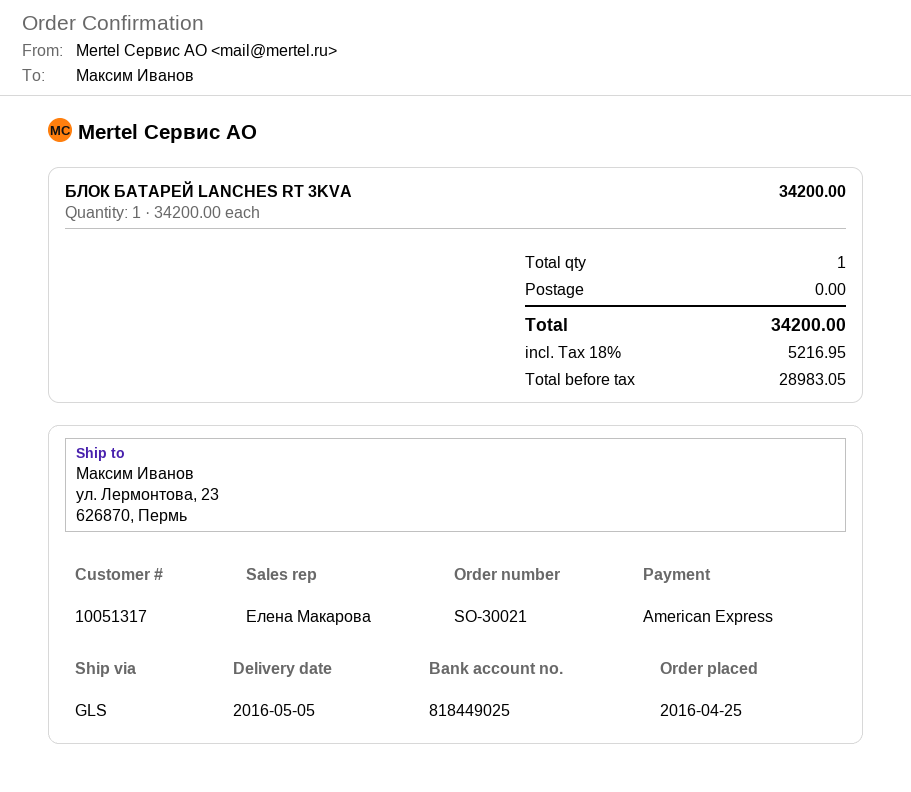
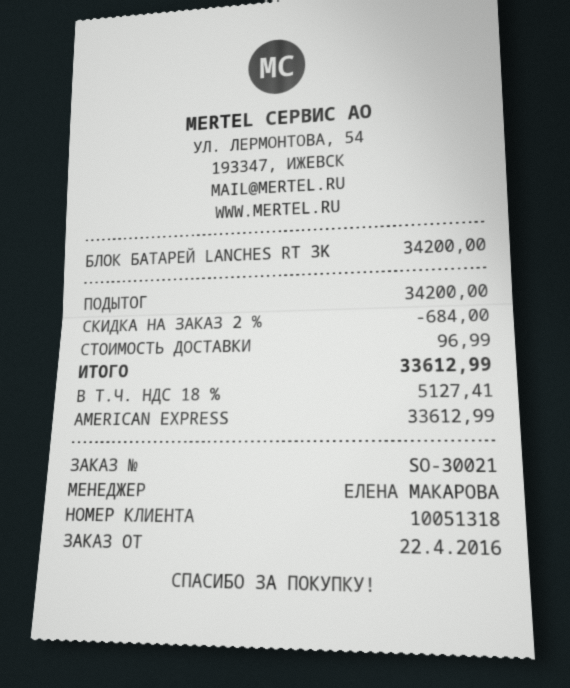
order date: 2016-04-25 -> 2016-04-22
customer number: 10051317 -> 10051318
discount: none -> 2% = 684.00
shipping: 0.00 -> 96.99
tax: 18% = 5216.95 -> 18% = 5127.41
total: 34200.00 -> 33612.99

